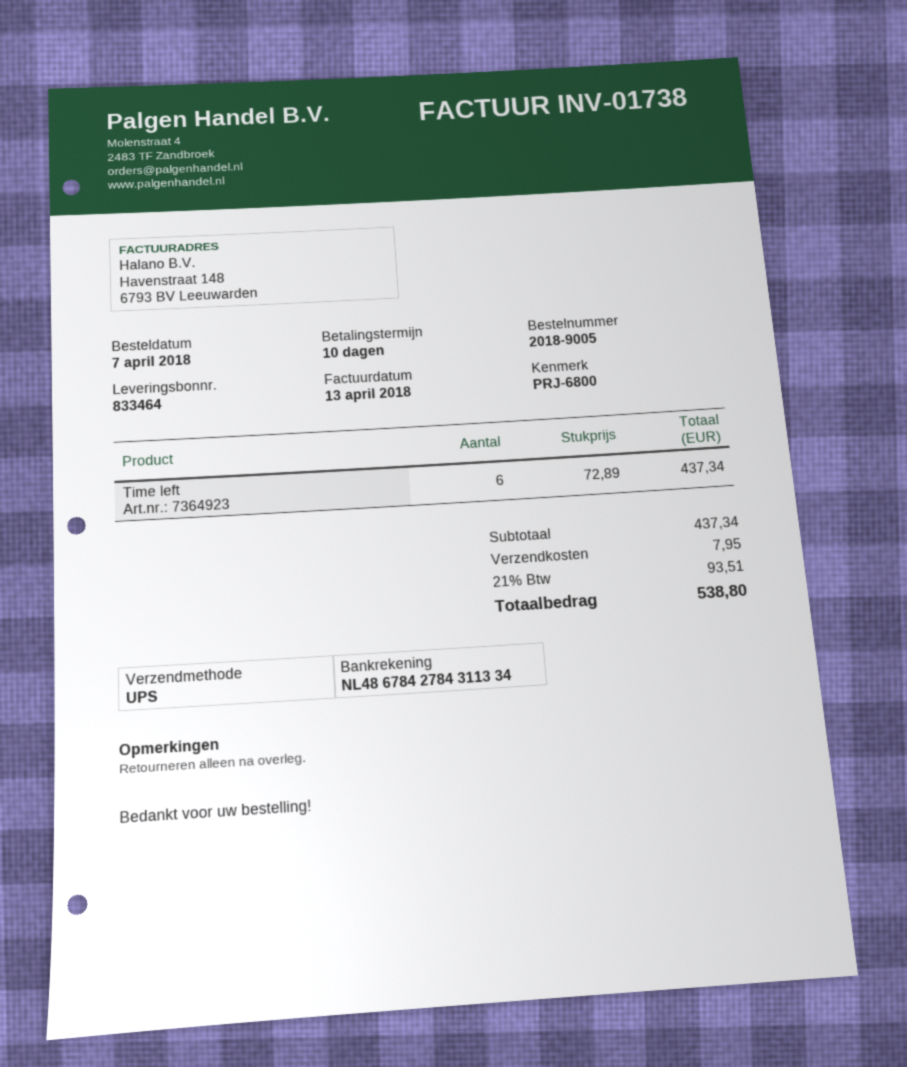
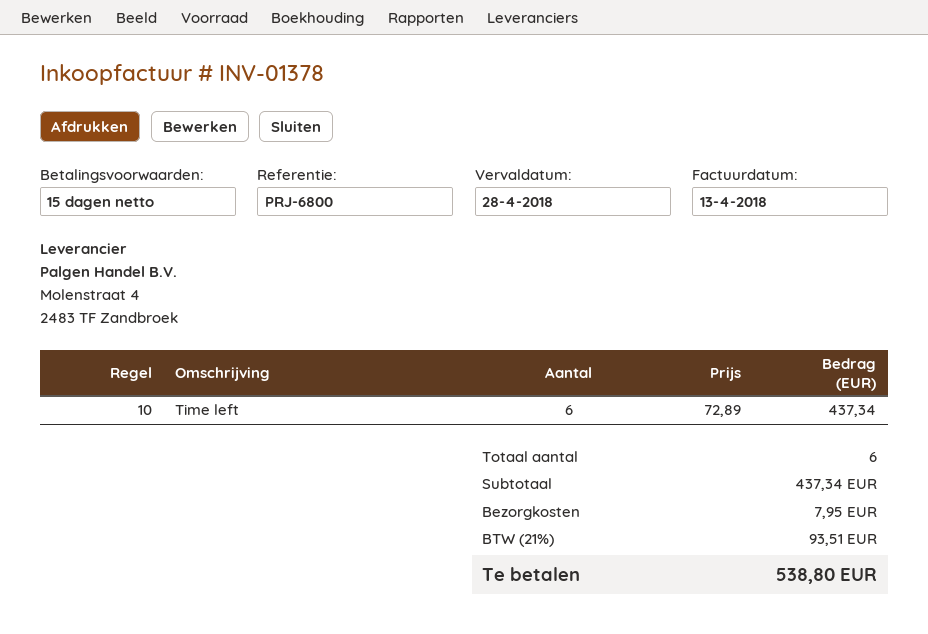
invoice number: INV-01738 -> INV-01378
payment terms: 10 days -> 15 days

